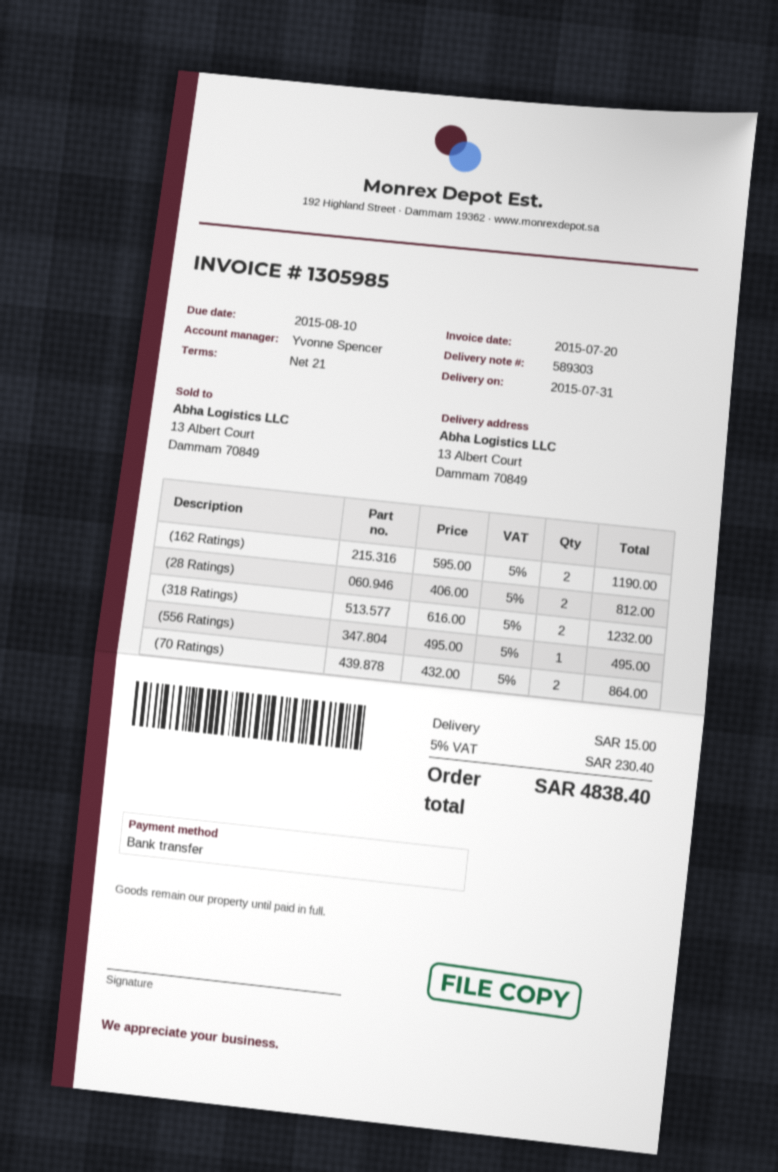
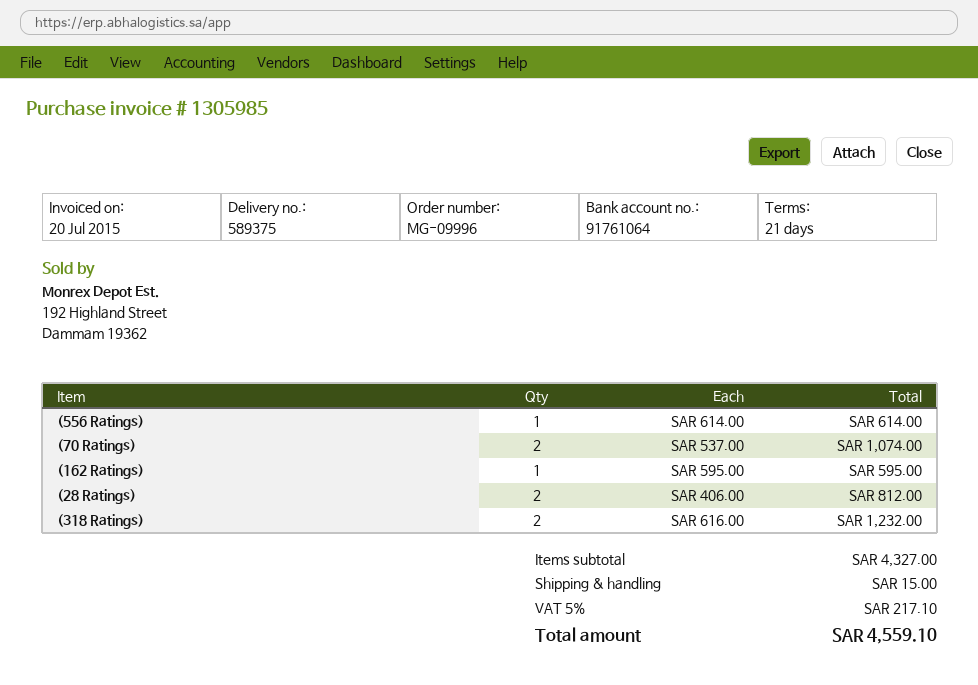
delivery note number: 589303 -> 589375
(162 Ratings): 2 x 595.00 = 1190.00 -> 1 x 595.00 = 595.00
(556 Ratings): 1 x 495.00 = 495.00 -> 1 x 614.00 = 614.00
(70 Ratings): 2 x 432.00 = 864.00 -> 2 x 537.00 = 1074.00
tax: 5% = 230.40 -> 5% = 217.10
total: 4838.40 -> 4559.10

